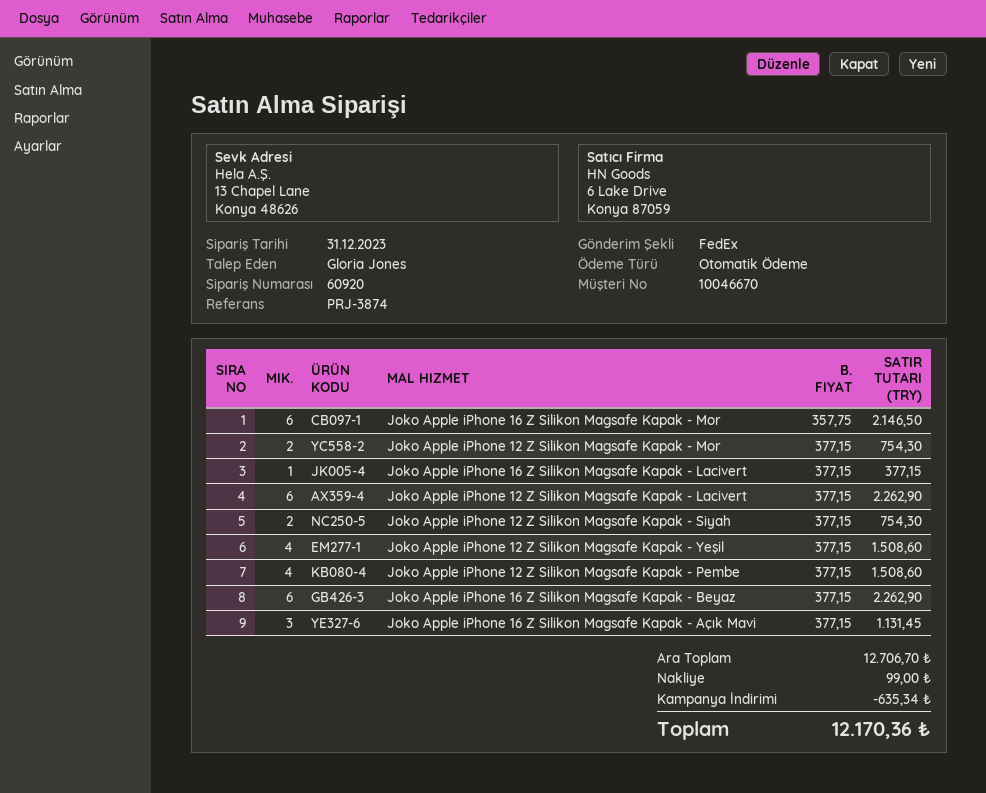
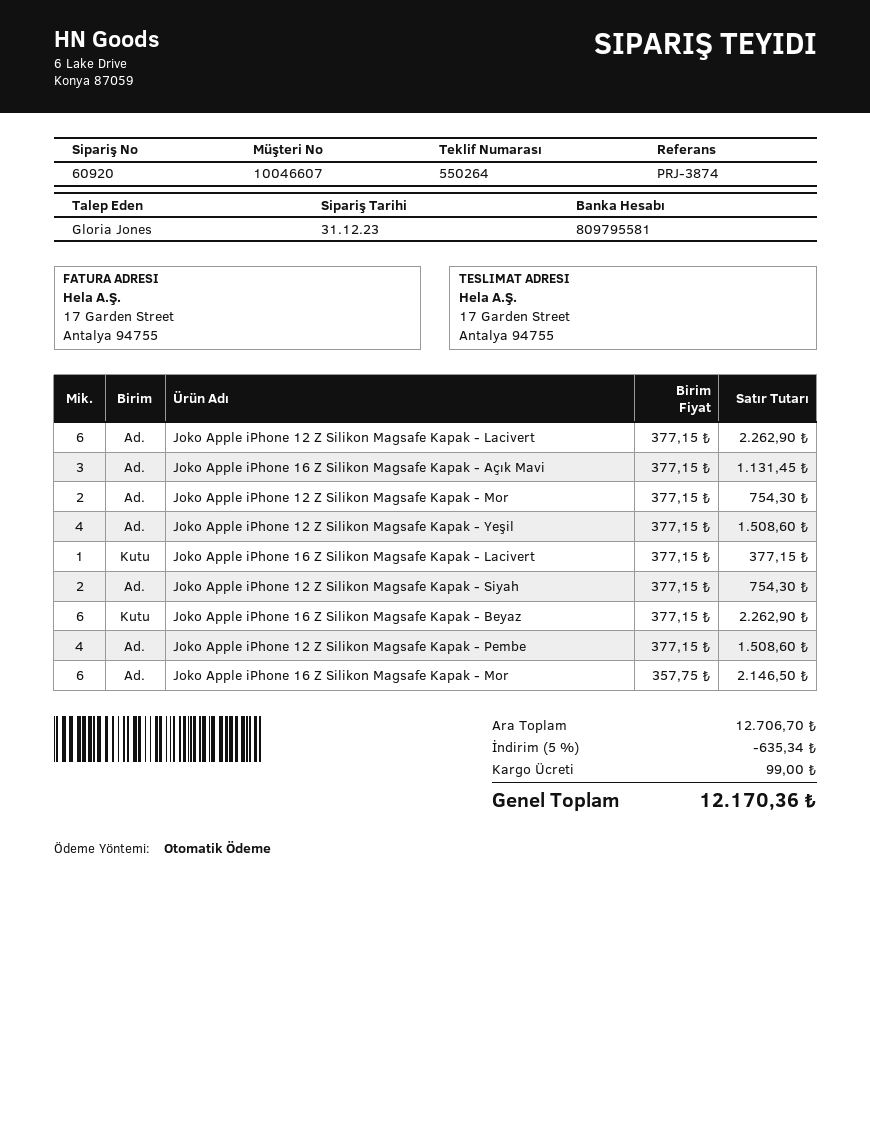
customer number: 10046670 -> 10046607
ship to: 13 Chapel Lane, Konya 48626 -> 17 Garden Street, Antalya 94755

